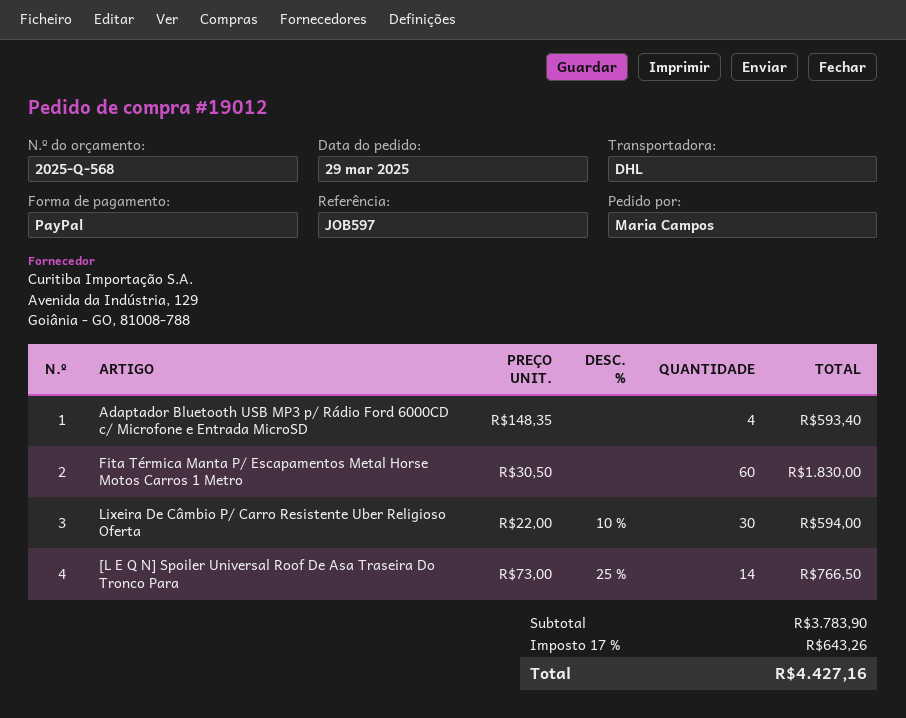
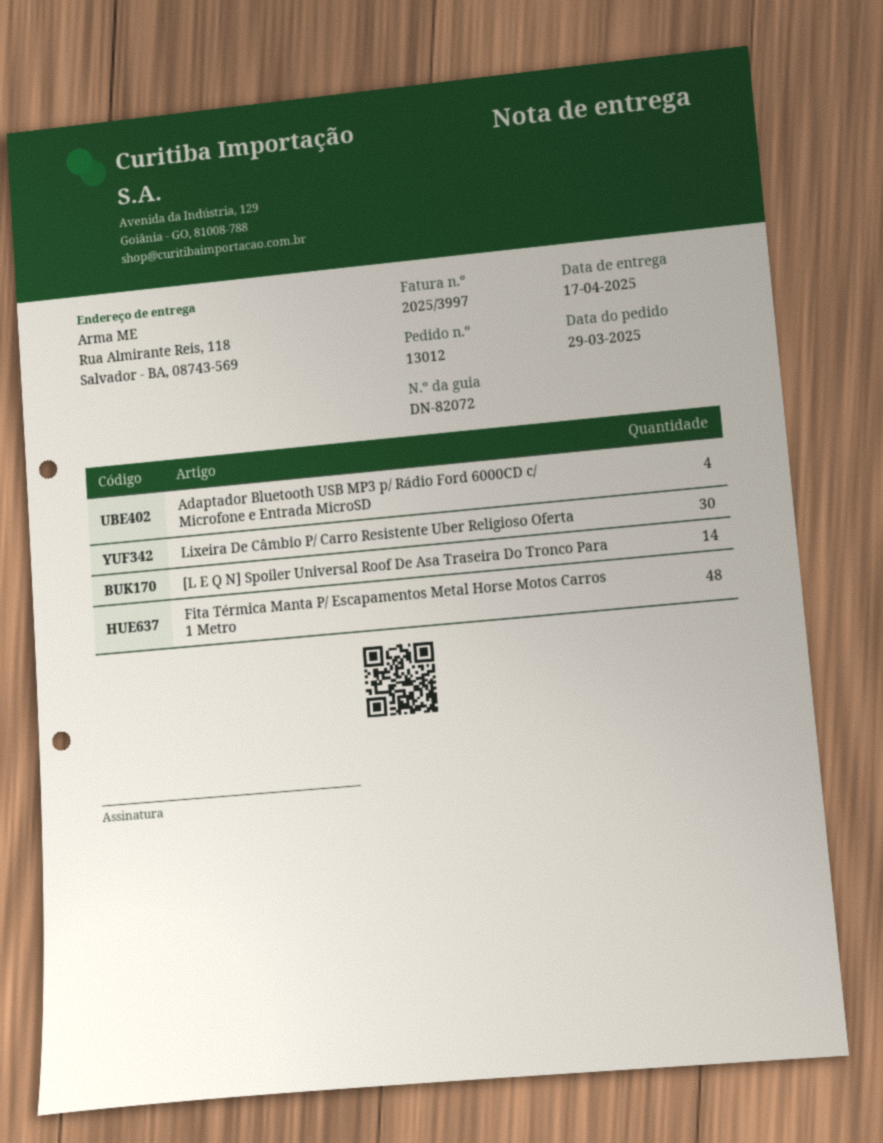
order number: 19012 -> 13012
Fita Térmica Manta P/ Escapamentos Metal Horse Motos Carros 1 Metro: 60 -> 48

